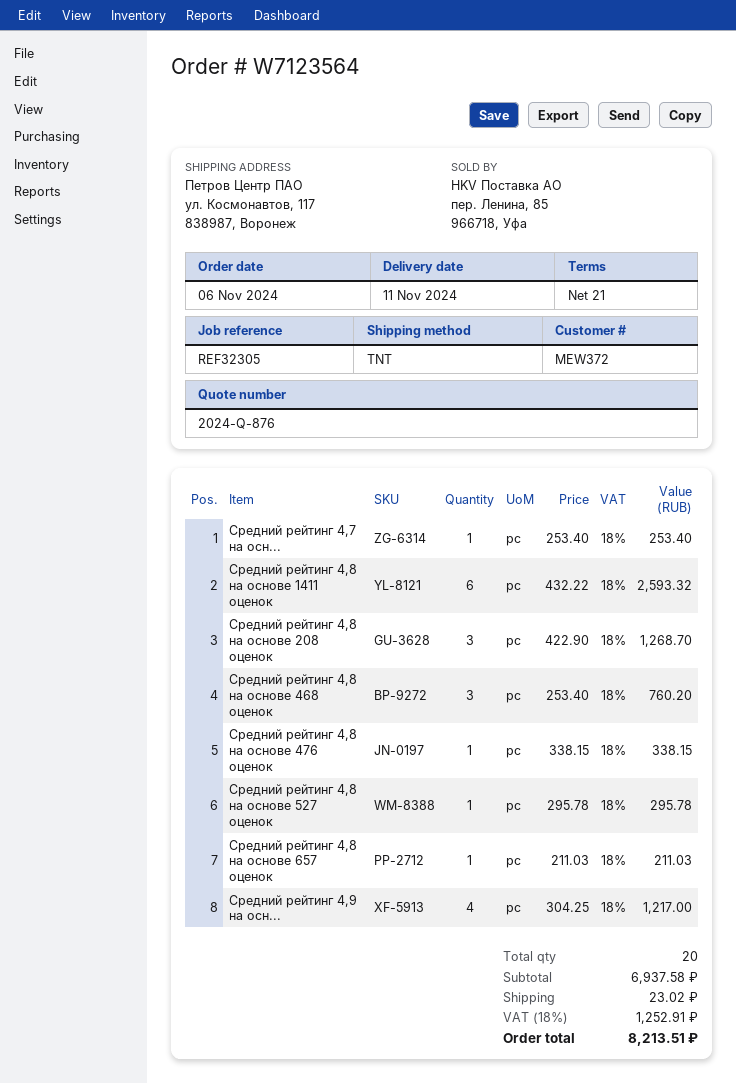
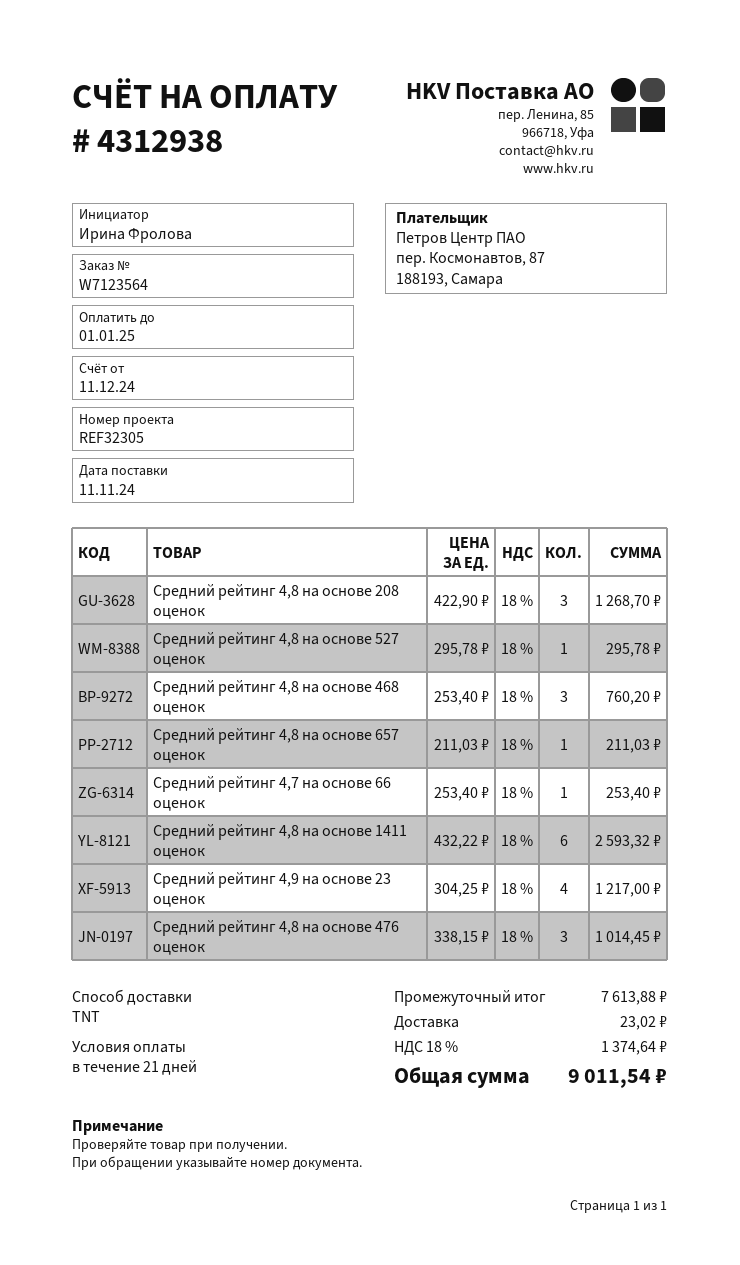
Средний рейтинг 4,8 на основе 476 оценок: 1 x 338.15 = 338.15 -> 3 x 338.15 = 1014.45
subtotal: 6937.58 -> 7613.88
tax: 18% = 1252.91 -> 18% = 1374.64
total: 8213.51 -> 9011.54

